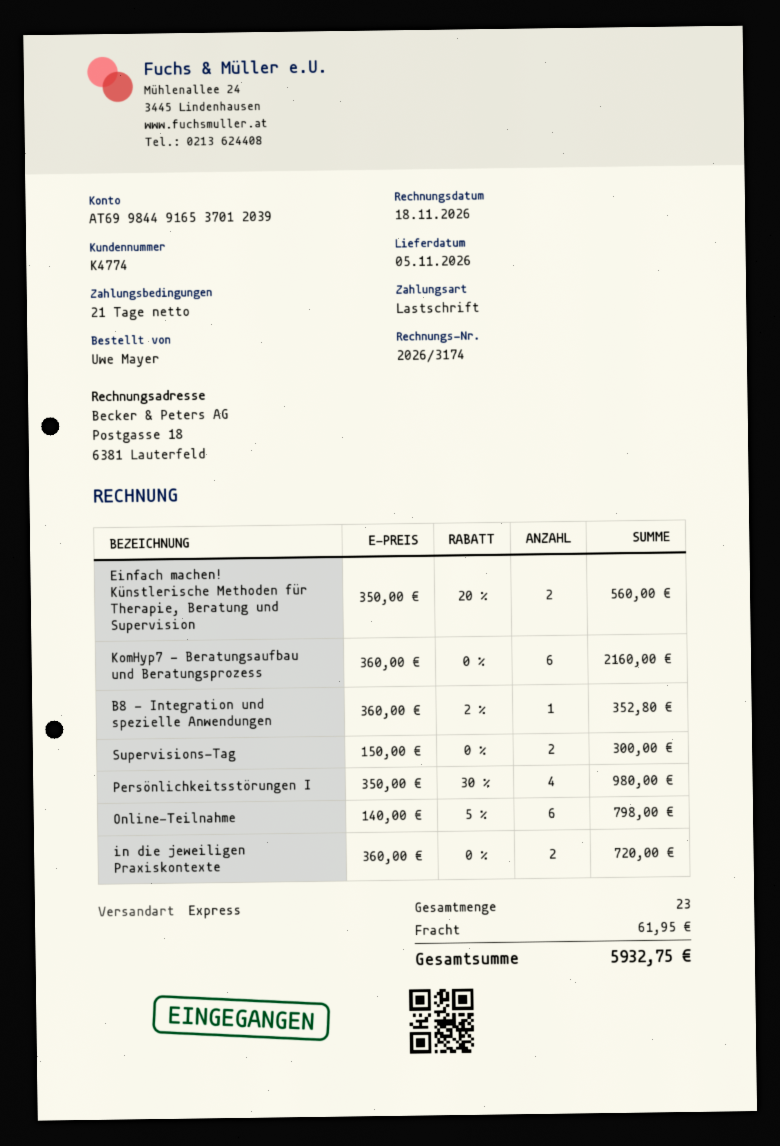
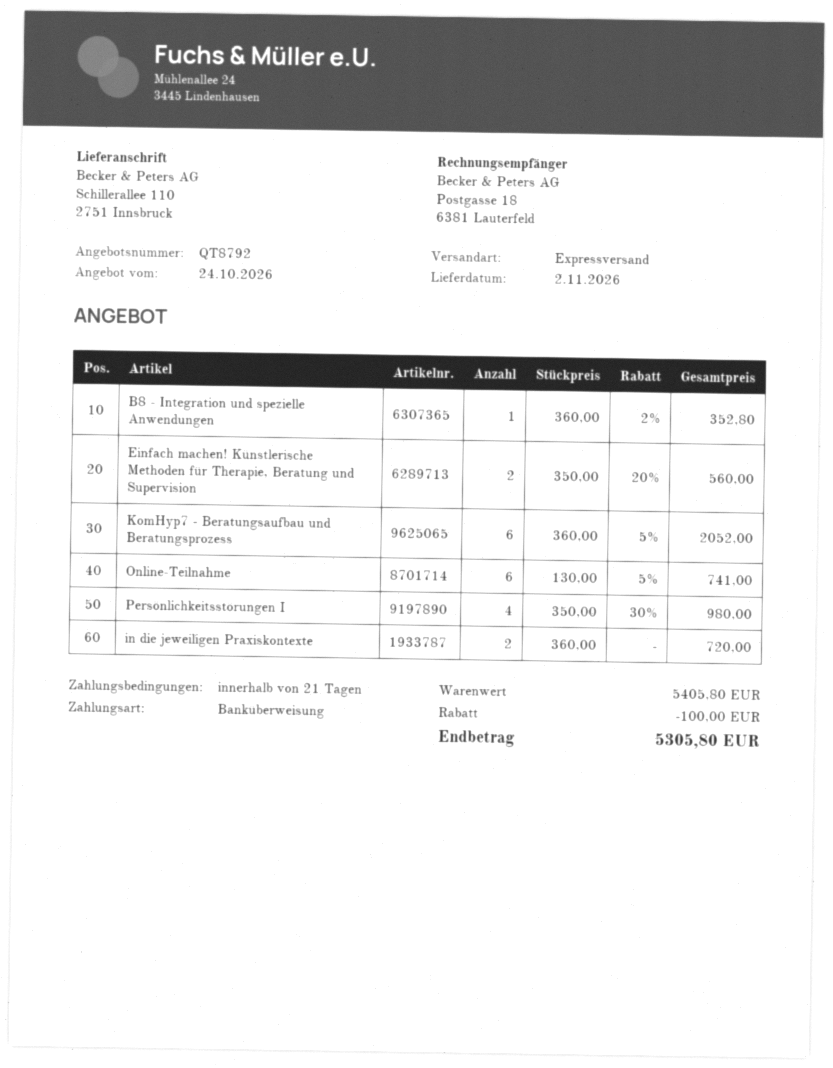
delivery date: 2026-11-05 -> 2026-11-02
payment method: direct debit -> bank transfer
KomHyp7 - Beratungsaufbau und Beratungsprozess: 6 x 360.00 = 2160.00 -> 6 x 360.00 - 5% = 2052.00
Supervisions-Tag: 2 x 150.00 = 300.00 -> none
Online-Teilnahme: 6 x 140.00 - 5% = 798.00 -> 6 x 130.00 - 5% = 741.00
discount: none -> 100.00
shipping: 61.95 -> none
total: 5932.75 -> 5305.80

